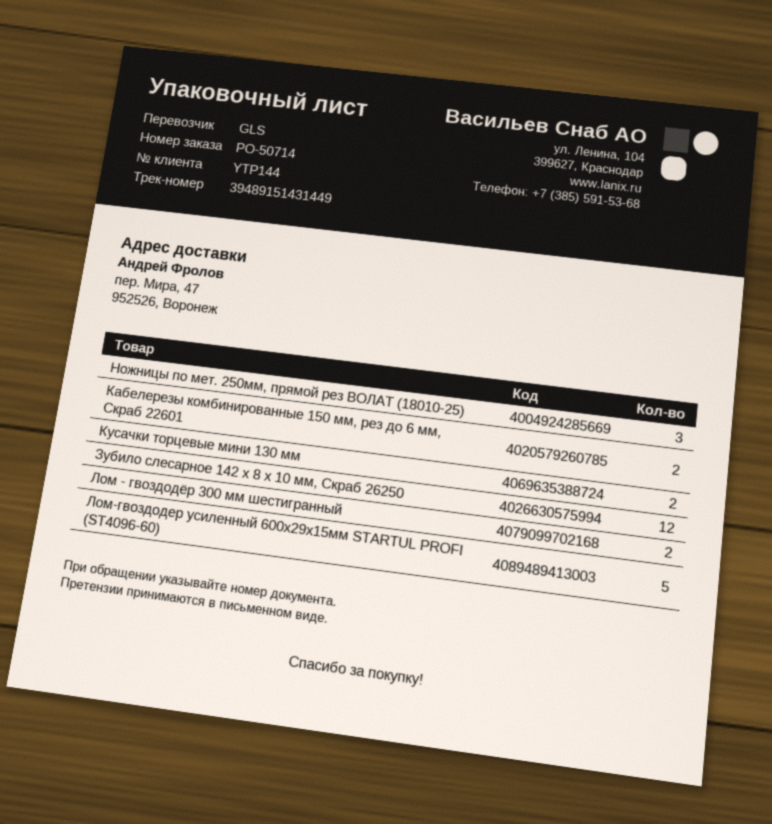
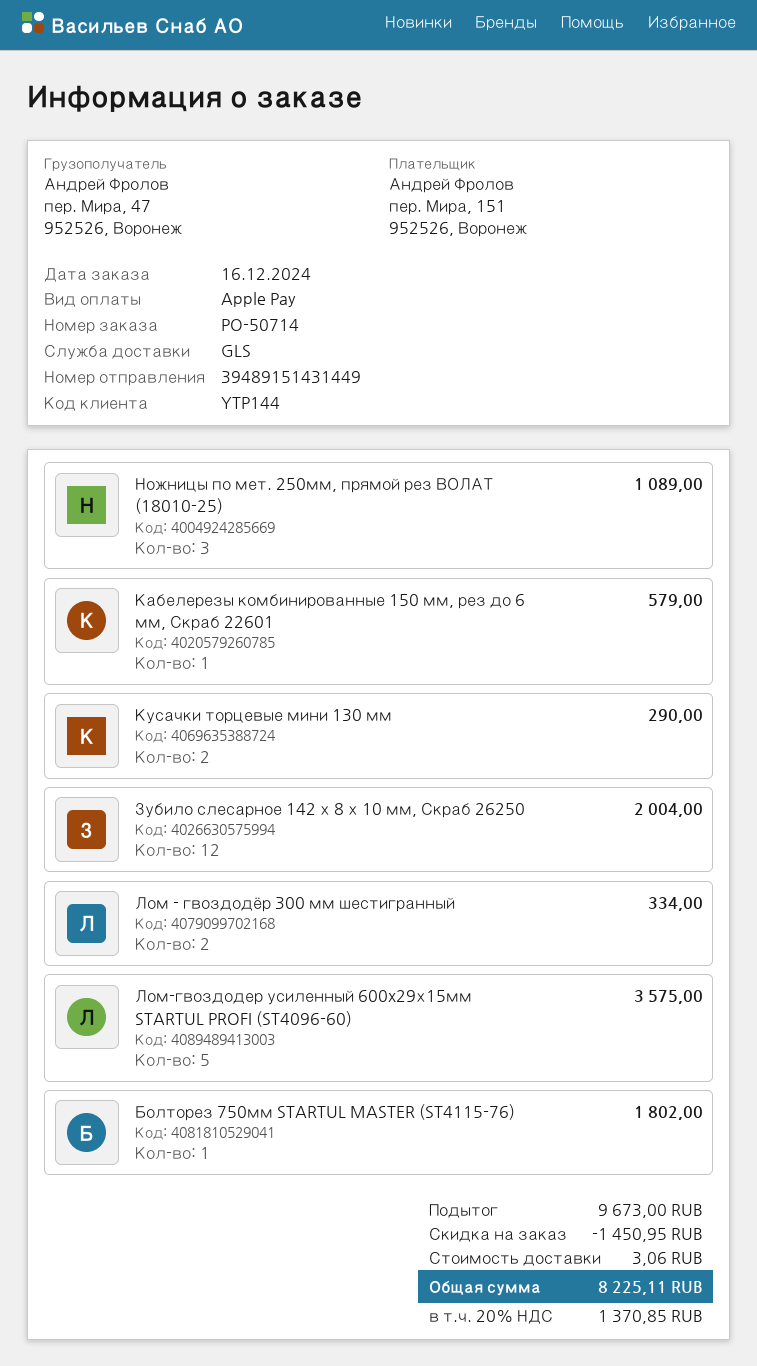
Кабелерезы комбинированные 150 мм, рез до 6 мм, Скраб 22601: 2 -> 1
Болторез 750мм STARTUL MASTER (ST4115-76): none -> 1

